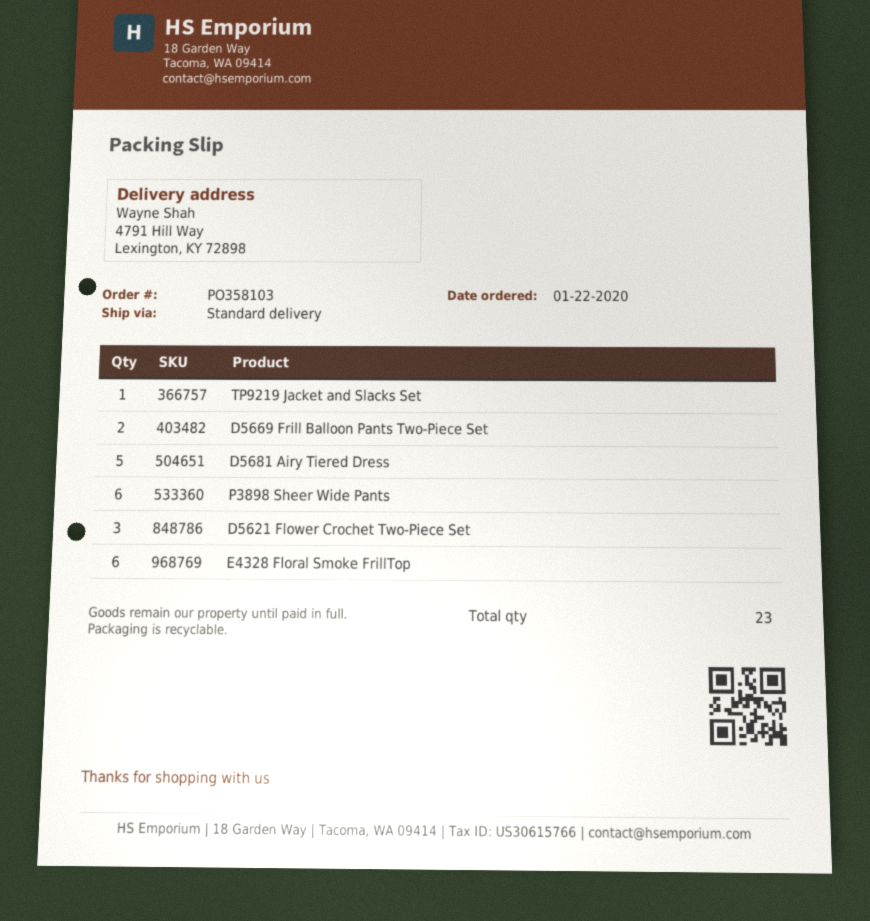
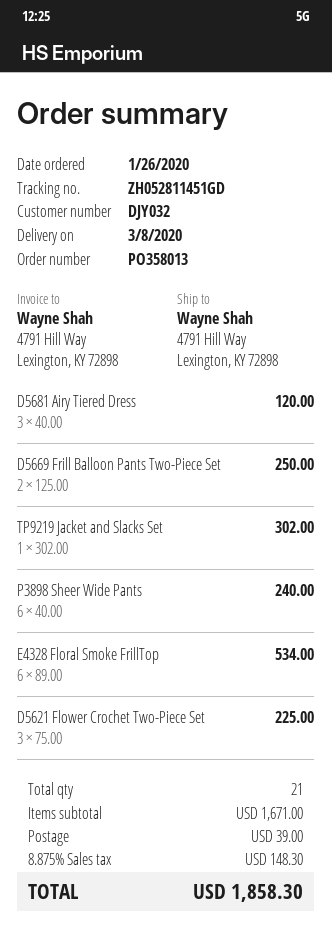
order number: PO358103 -> PO358013
order date: 2020-01-22 -> 2020-01-26
D5681 Airy Tiered Dress: 5 -> 3
total quantity: 23 -> 21

